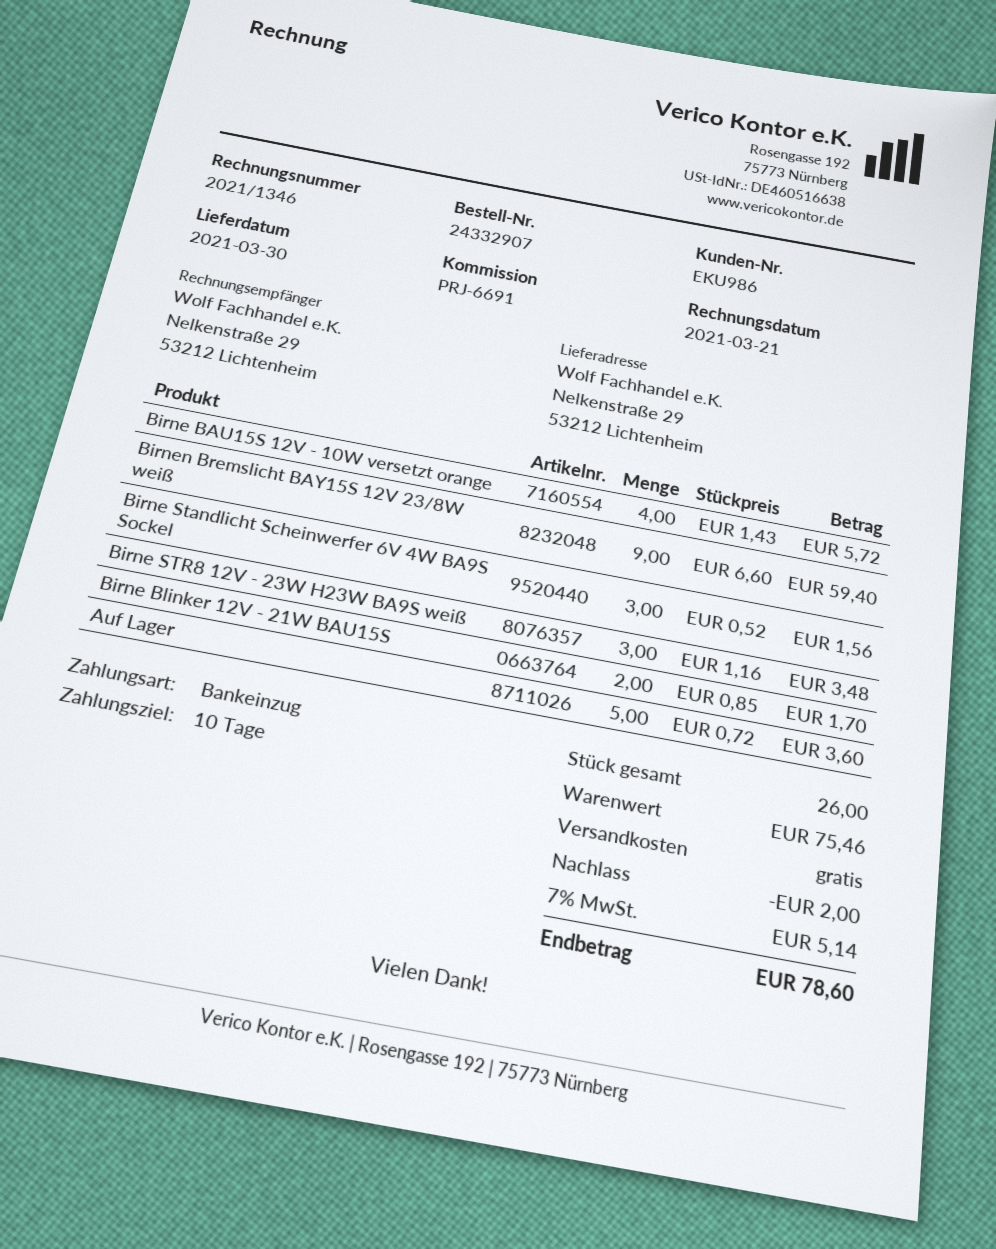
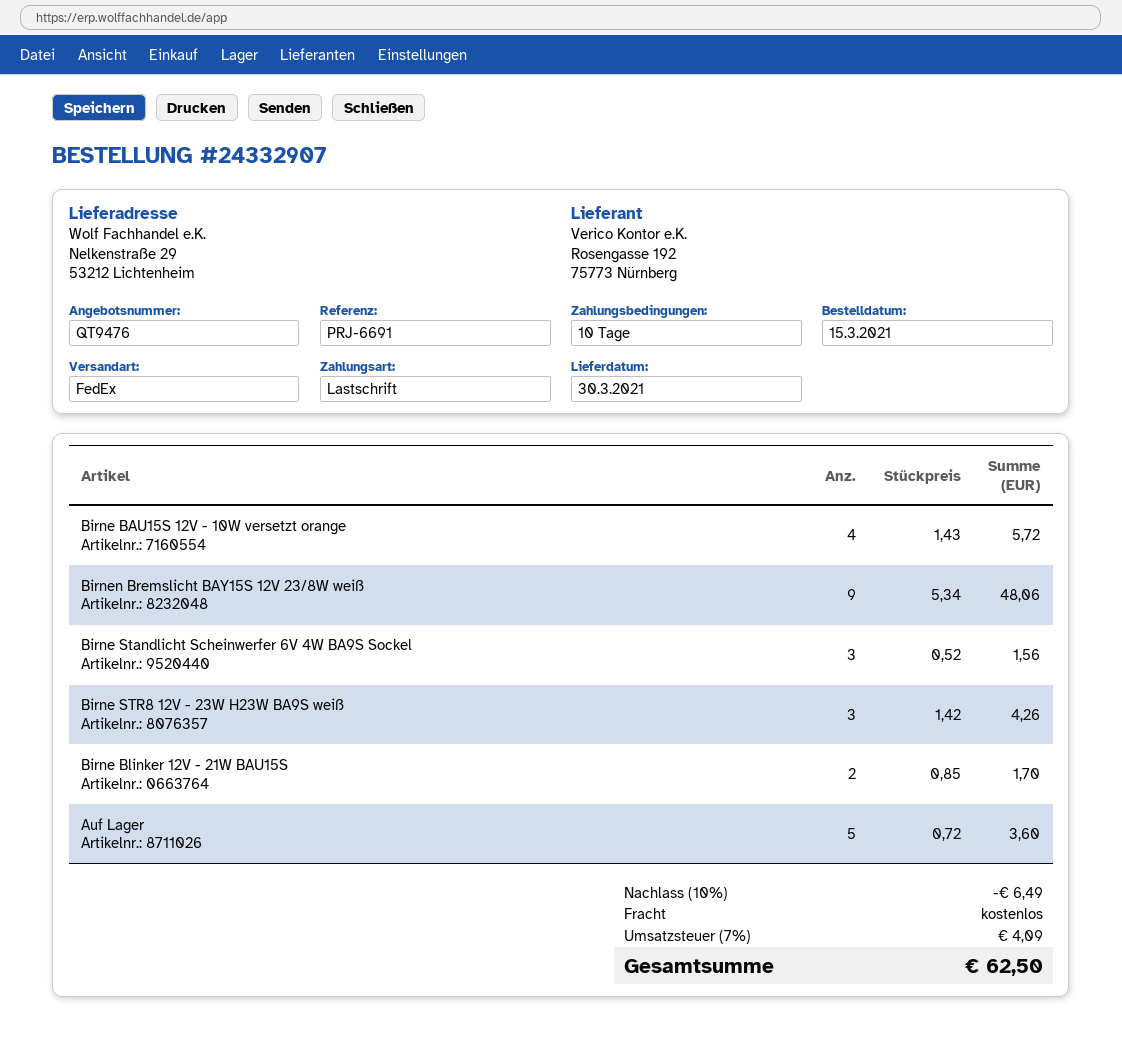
Birnen Bremslicht BAY15S 12V 23/8W weiß: 9 x 6.60 = 59.40 -> 9 x 5.34 = 48.06
Birne STR8 12V - 23W H23W BA9S weiß: 3 x 1.16 = 3.48 -> 3 x 1.42 = 4.26
discount: 2.00 -> 6.49
tax: 7% = 5.14 -> 7% = 4.09
total: 78.60 -> 62.50

